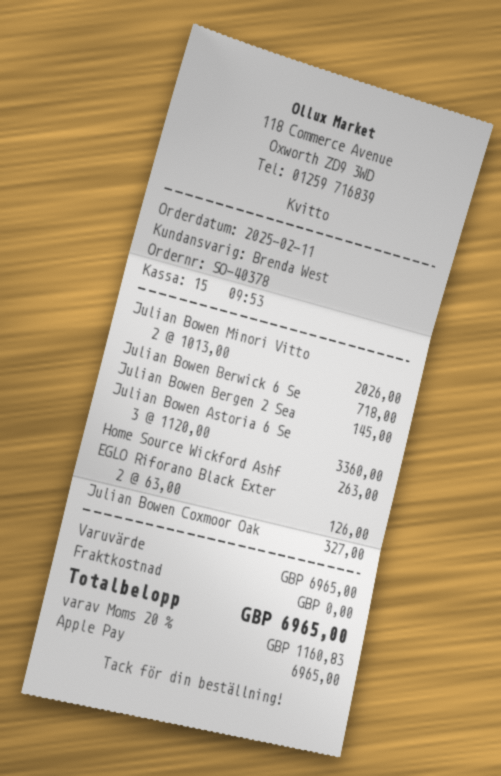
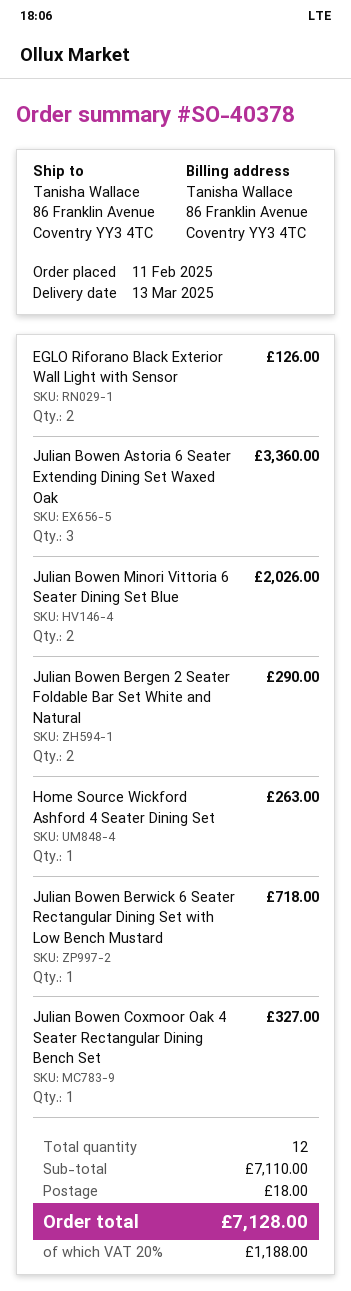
Julian Bowen Bergen 2 Sea: 1 for 145.00 -> 2 for 290.00
subtotal: 6965.00 -> 7110.00
shipping: 0.00 -> 18.00
tax: 20% = 1160.83 -> 20% = 1188.00
total: 6965.00 -> 7128.00

